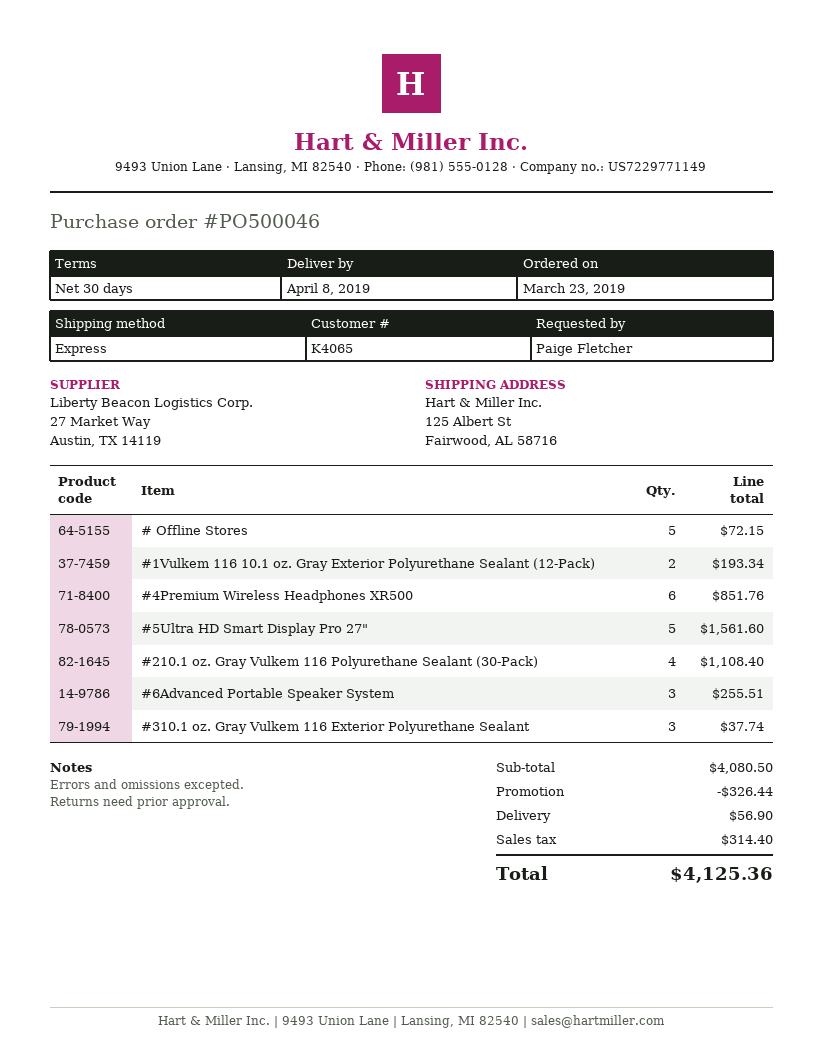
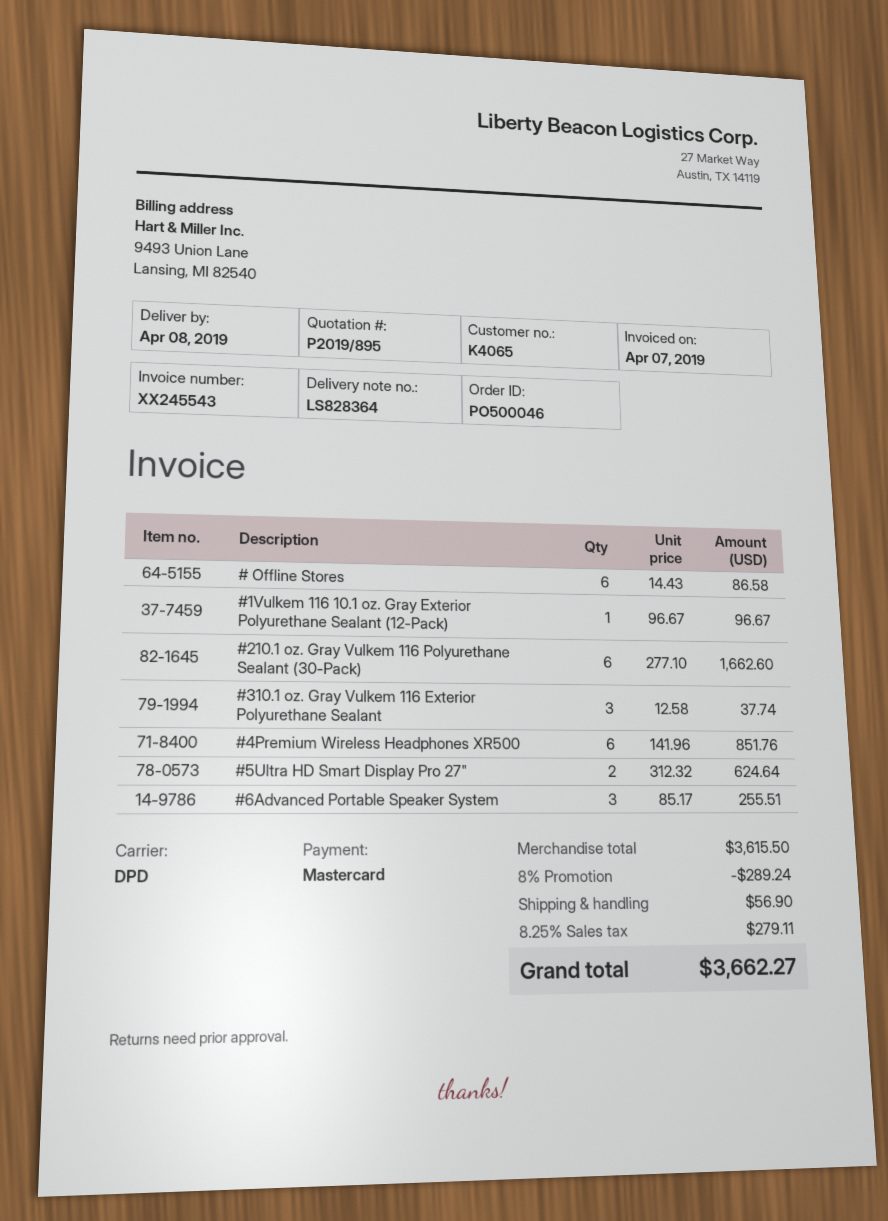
shipping method: express -> DPD
# Offline Stores: 5 for 72.15 -> 6 for 86.58
#1Vulkem 116 10.1 oz. Gray Exterior Polyurethane Sealant (12-Pack): 2 for 193.34 -> 1 for 96.67
#5Ultra HD Smart Display Pro 27": 5 for 1561.60 -> 2 for 624.64
#210.1 oz. Gray Vulkem 116 Polyurethane Sealant (30-Pack): 4 for 1108.40 -> 6 for 1662.60
subtotal: 4080.50 -> 3615.50
discount: 326.44 -> 289.24
tax: 314.40 -> 279.11
total: 4125.36 -> 3662.27

